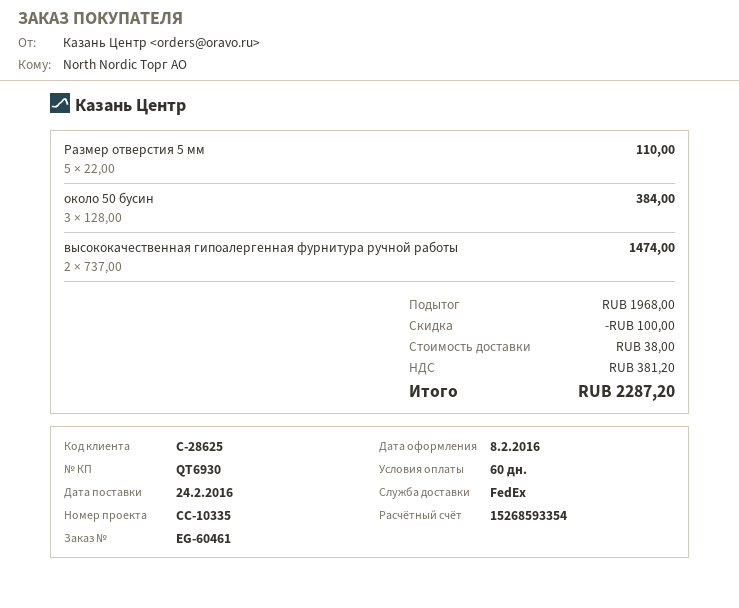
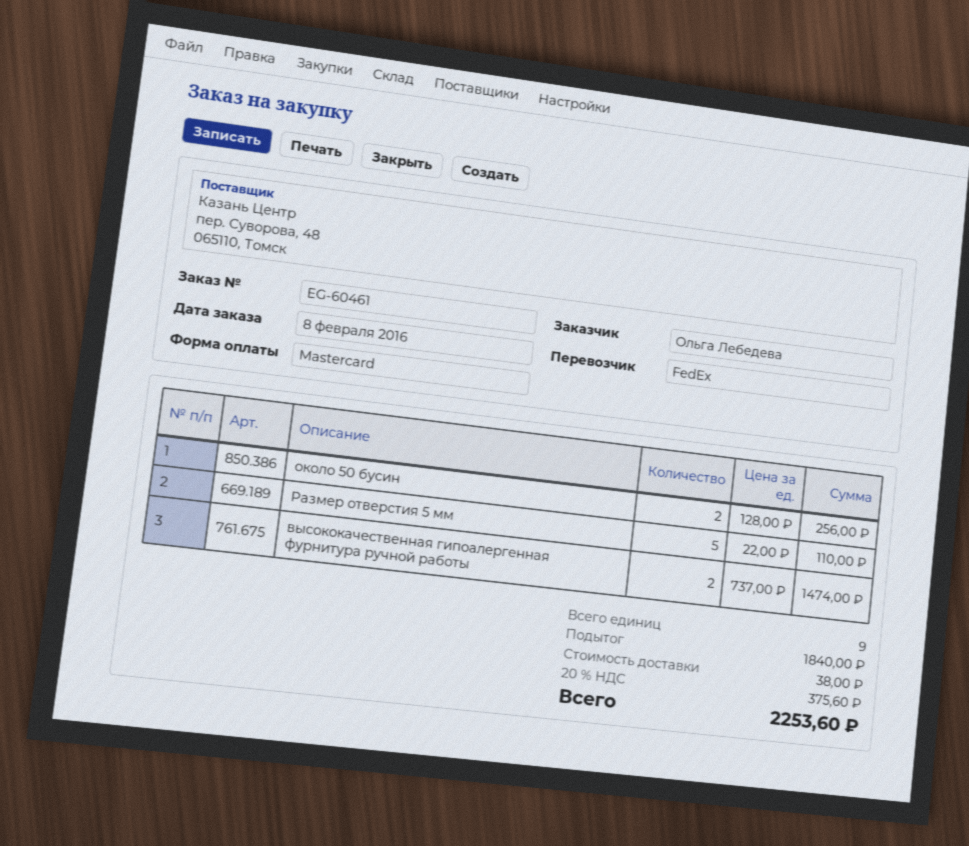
около 50 бусин: 3 x 128.00 = 384.00 -> 2 x 128.00 = 256.00
subtotal: 1968.00 -> 1840.00
discount: 100.00 -> none
tax: 381.20 -> 375.60
total: 2287.20 -> 2253.60

